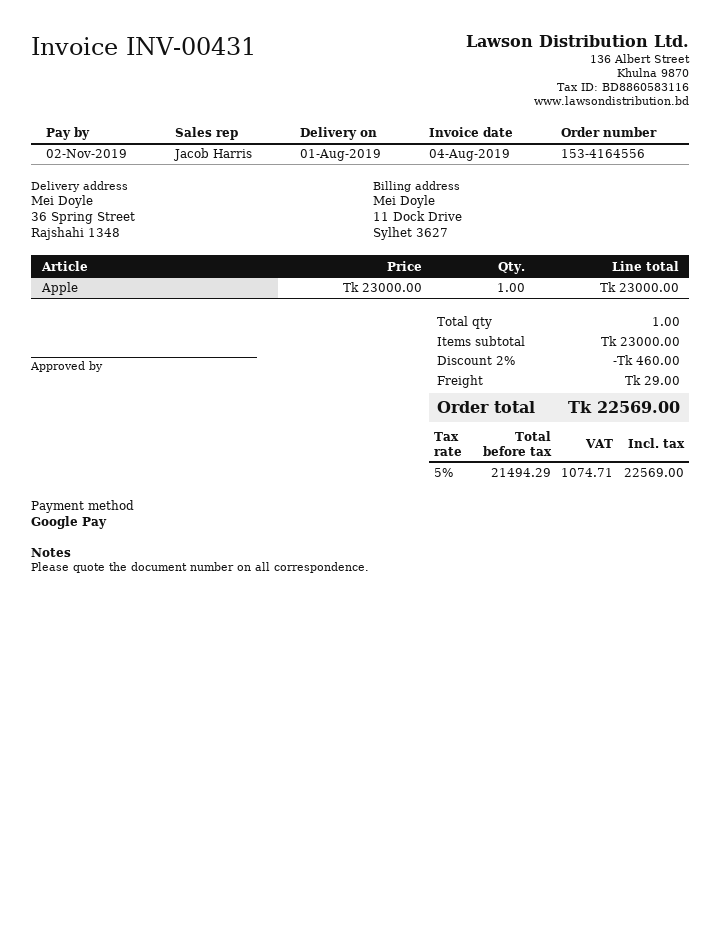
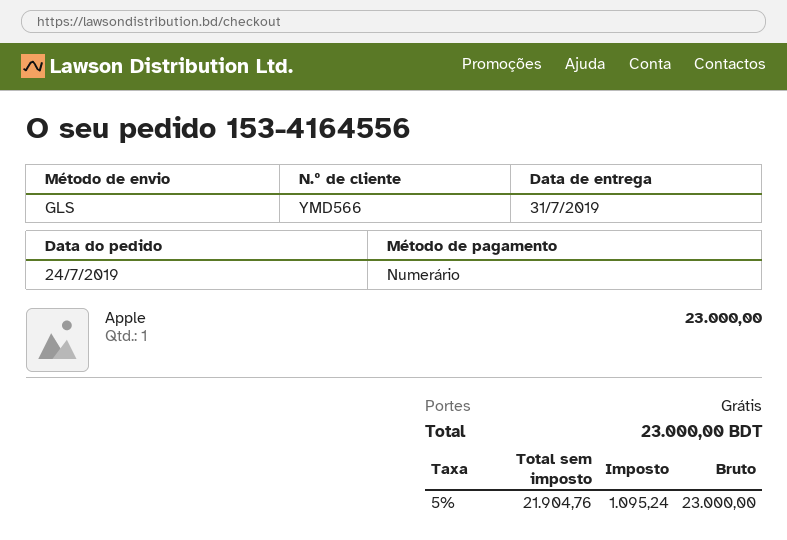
delivery date: 2019-08-01 -> 2019-07-31
payment method: Google Pay -> cash
discount: 2% = 460.00 -> none
shipping: 29.00 -> 0.00
net: 21494.29 -> 21904.76
tax: 5% = 1074.71 -> 5% = 1095.24
total: 22569.00 -> 23000.00

